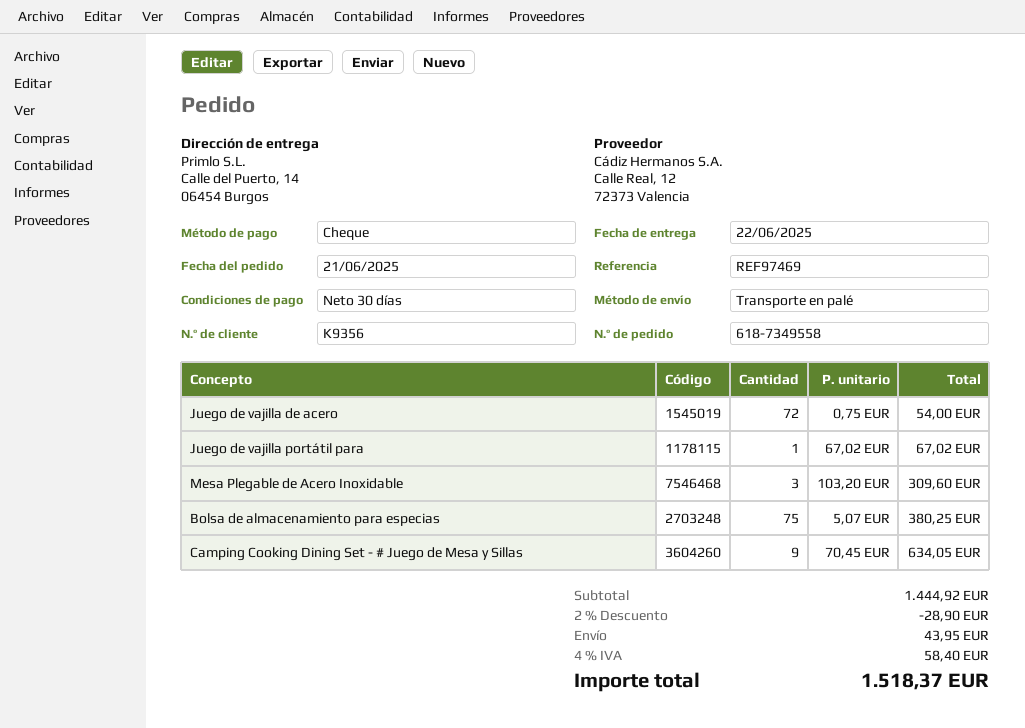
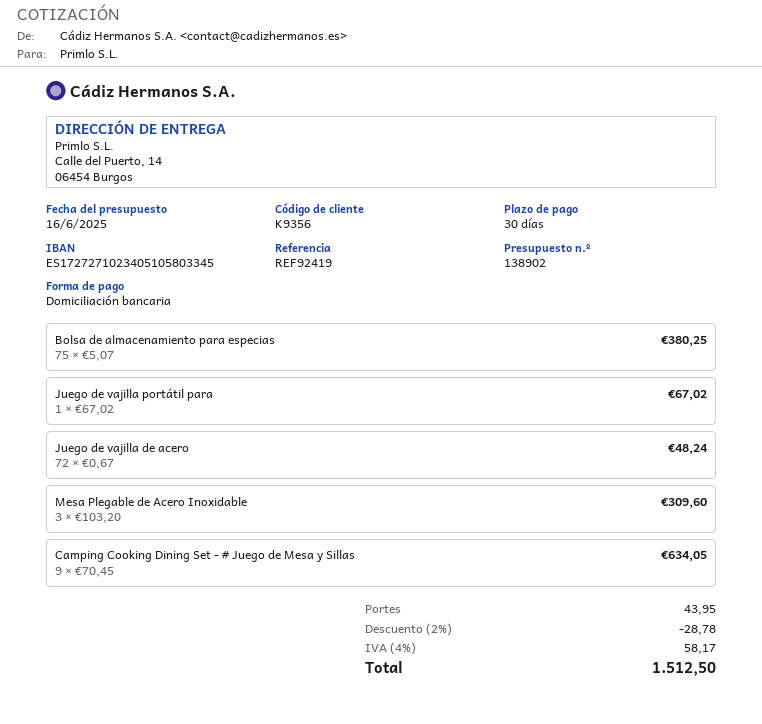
reference: REF97469 -> REF92419
payment method: cheque -> direct debit
Juego de vajilla de acero: 72 x 0.75 = 54.00 -> 72 x 0.67 = 48.24
discount: 2% = 28.90 -> 2% = 28.78
tax: 4% = 58.40 -> 4% = 58.17
total: 1518.37 -> 1512.50

